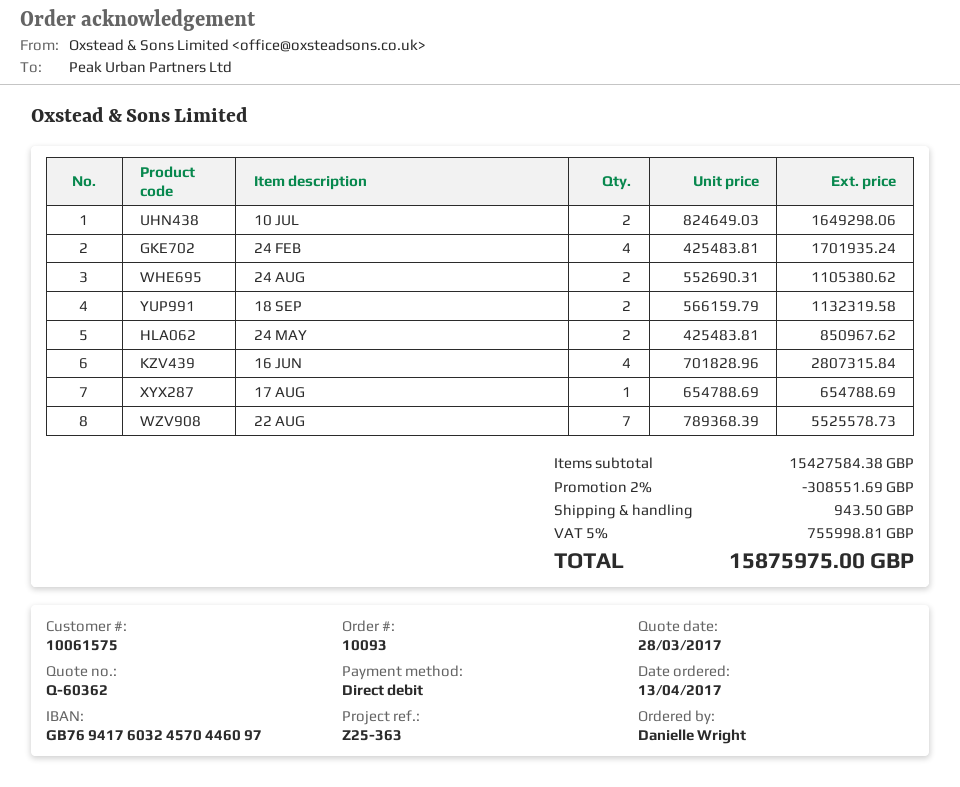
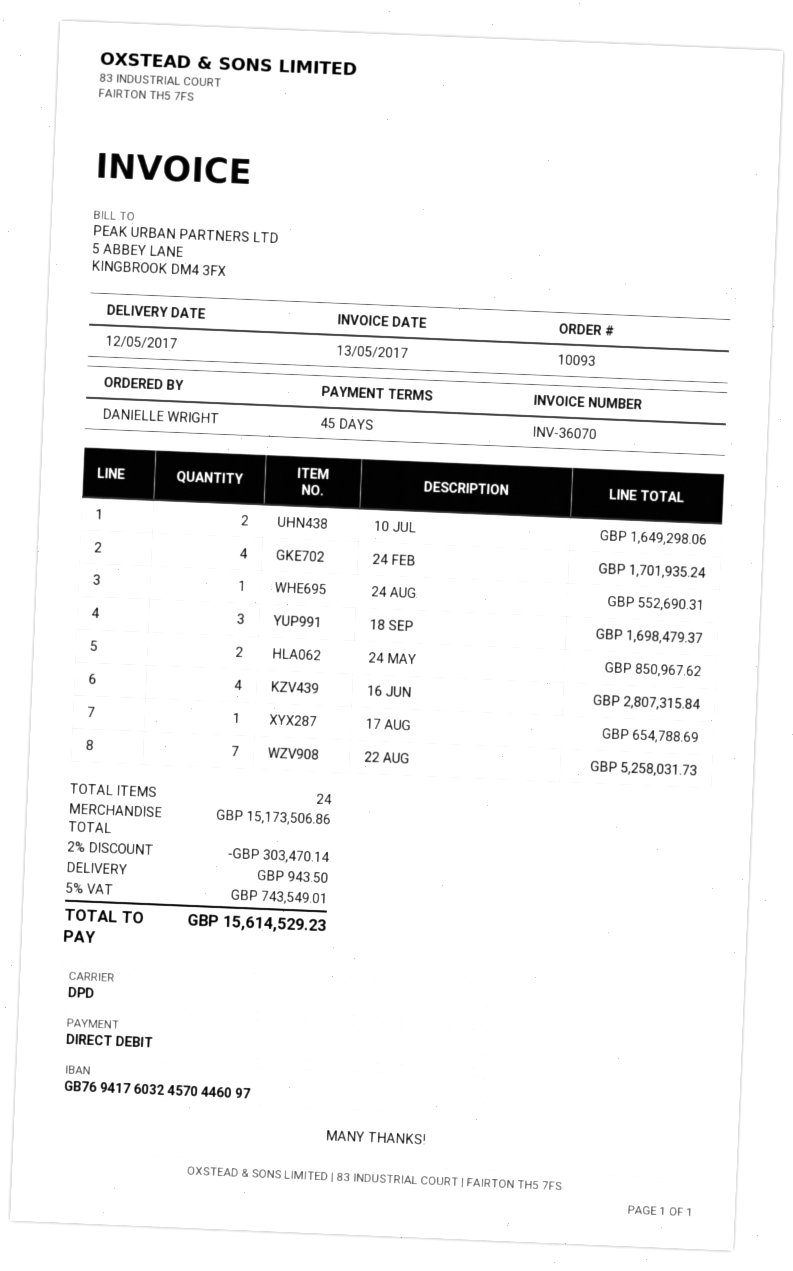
24 AUG: 2 for 1105380.62 -> 1 for 552690.31
18 SEP: 2 for 1132319.58 -> 3 for 1698479.37
22 AUG: 7 for 5525578.73 -> 7 for 5258031.73
subtotal: 15427584.38 -> 15173506.86
discount: 2% = 308551.69 -> 2% = 303470.14
tax: 5% = 755998.81 -> 5% = 743549.01
total: 15875975.00 -> 15614529.23

